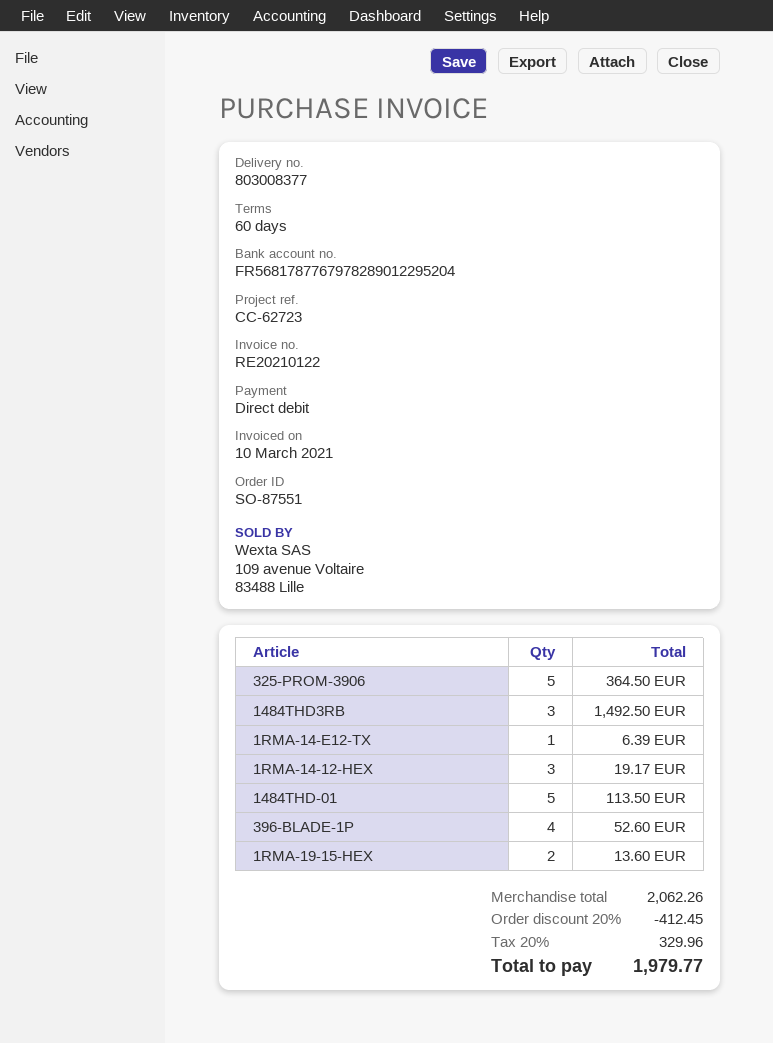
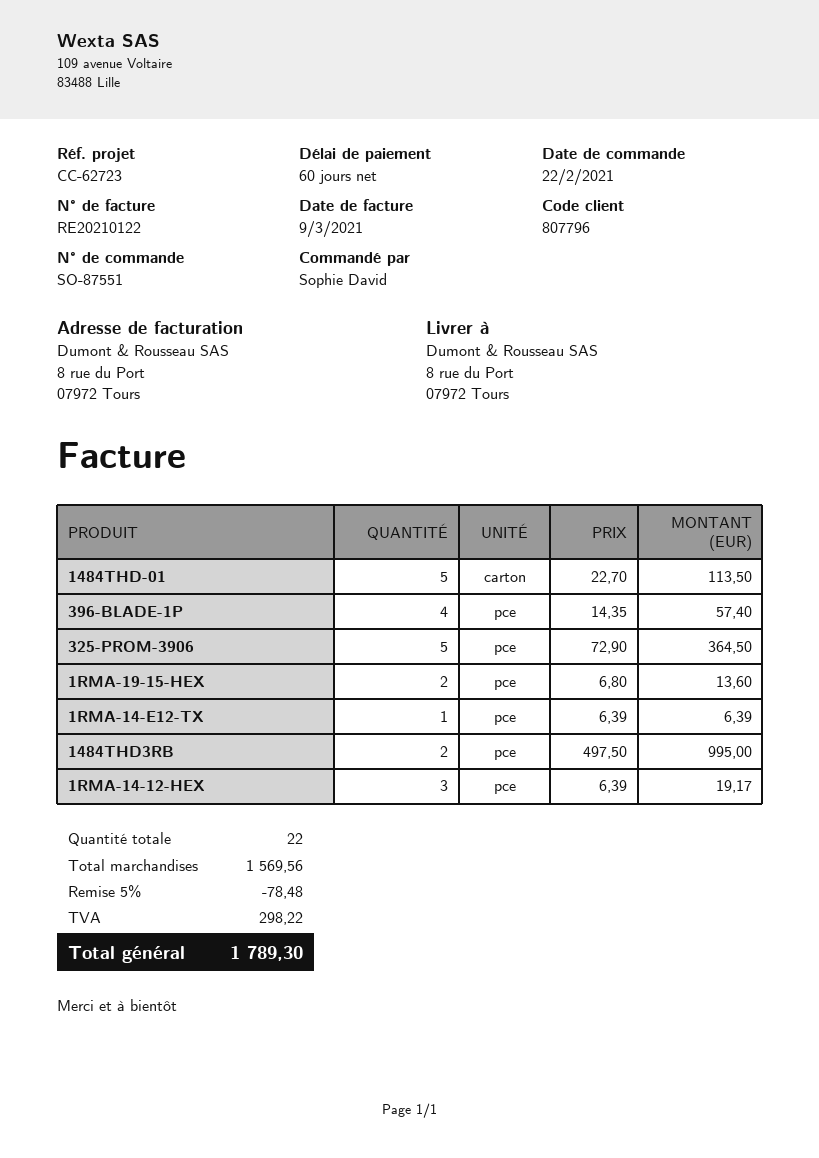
invoice date: 2021-03-10 -> 2021-03-09
1484THD3RB: 3 for 1492.50 -> 2 for 995.00
396-BLADE-1P: 4 for 52.60 -> 4 for 57.40
subtotal: 2062.26 -> 1569.56
discount: 20% = 412.45 -> 5% = 78.48
tax: 329.96 -> 298.22
total: 1979.77 -> 1789.30

